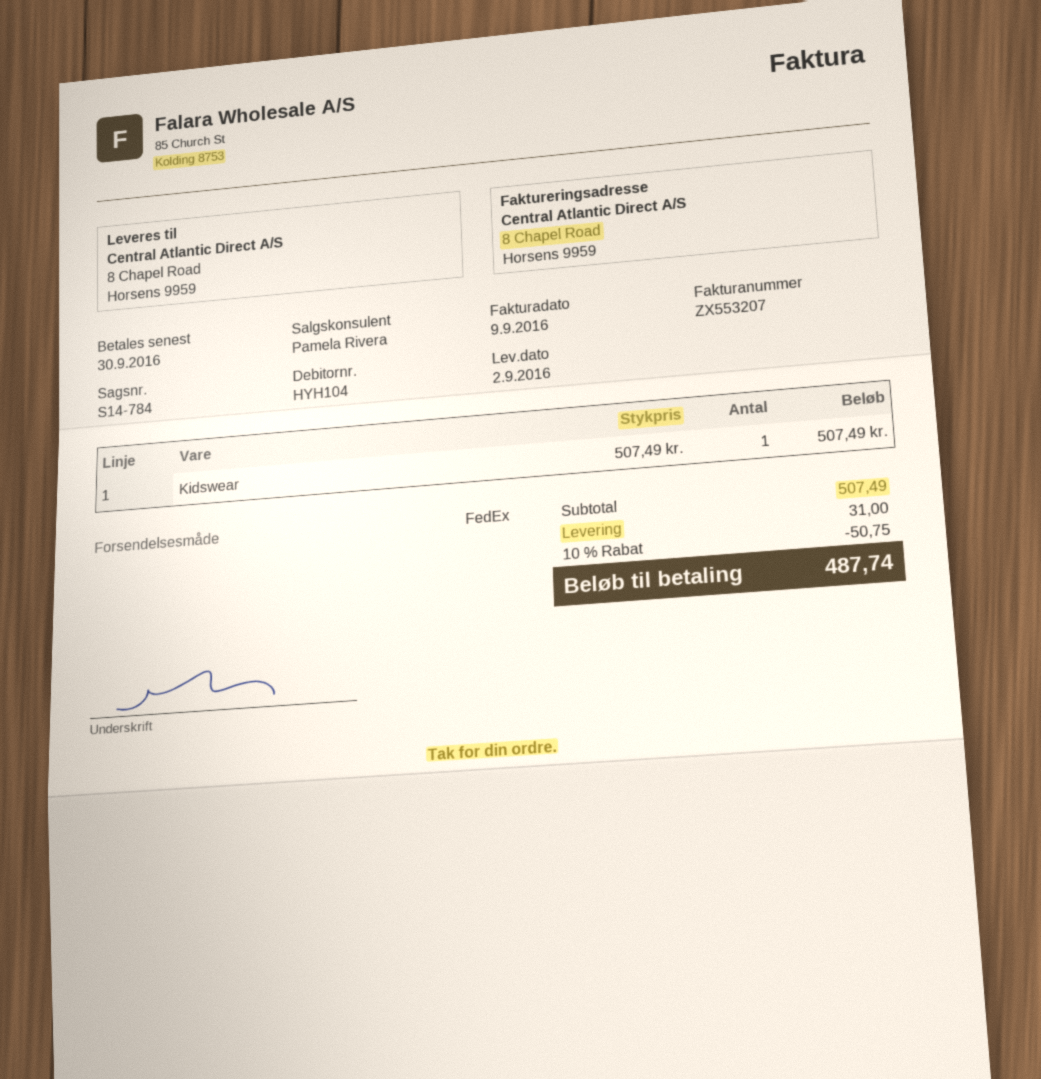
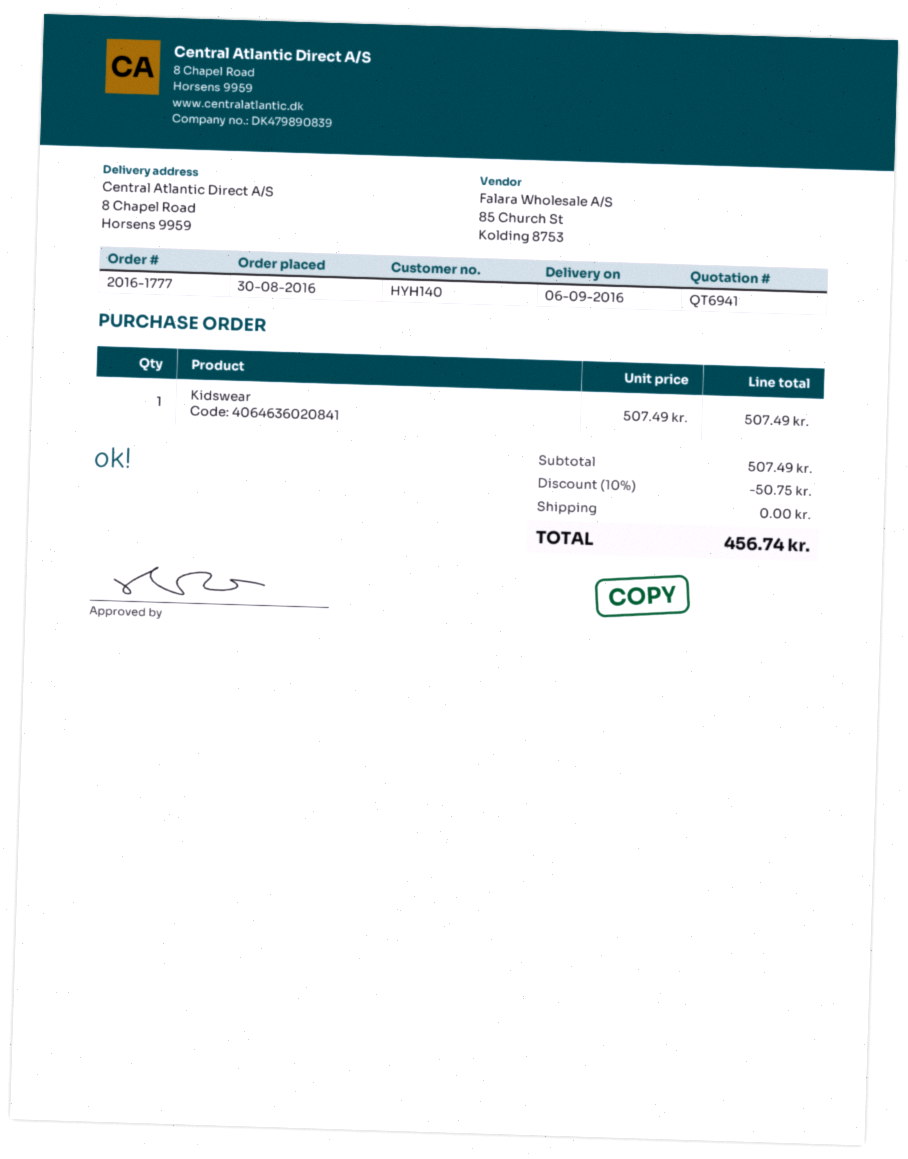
delivery date: 2016-09-02 -> 2016-09-06
customer number: HYH104 -> HYH140
shipping: 31.00 -> 0.00
total: 487.74 -> 456.74

